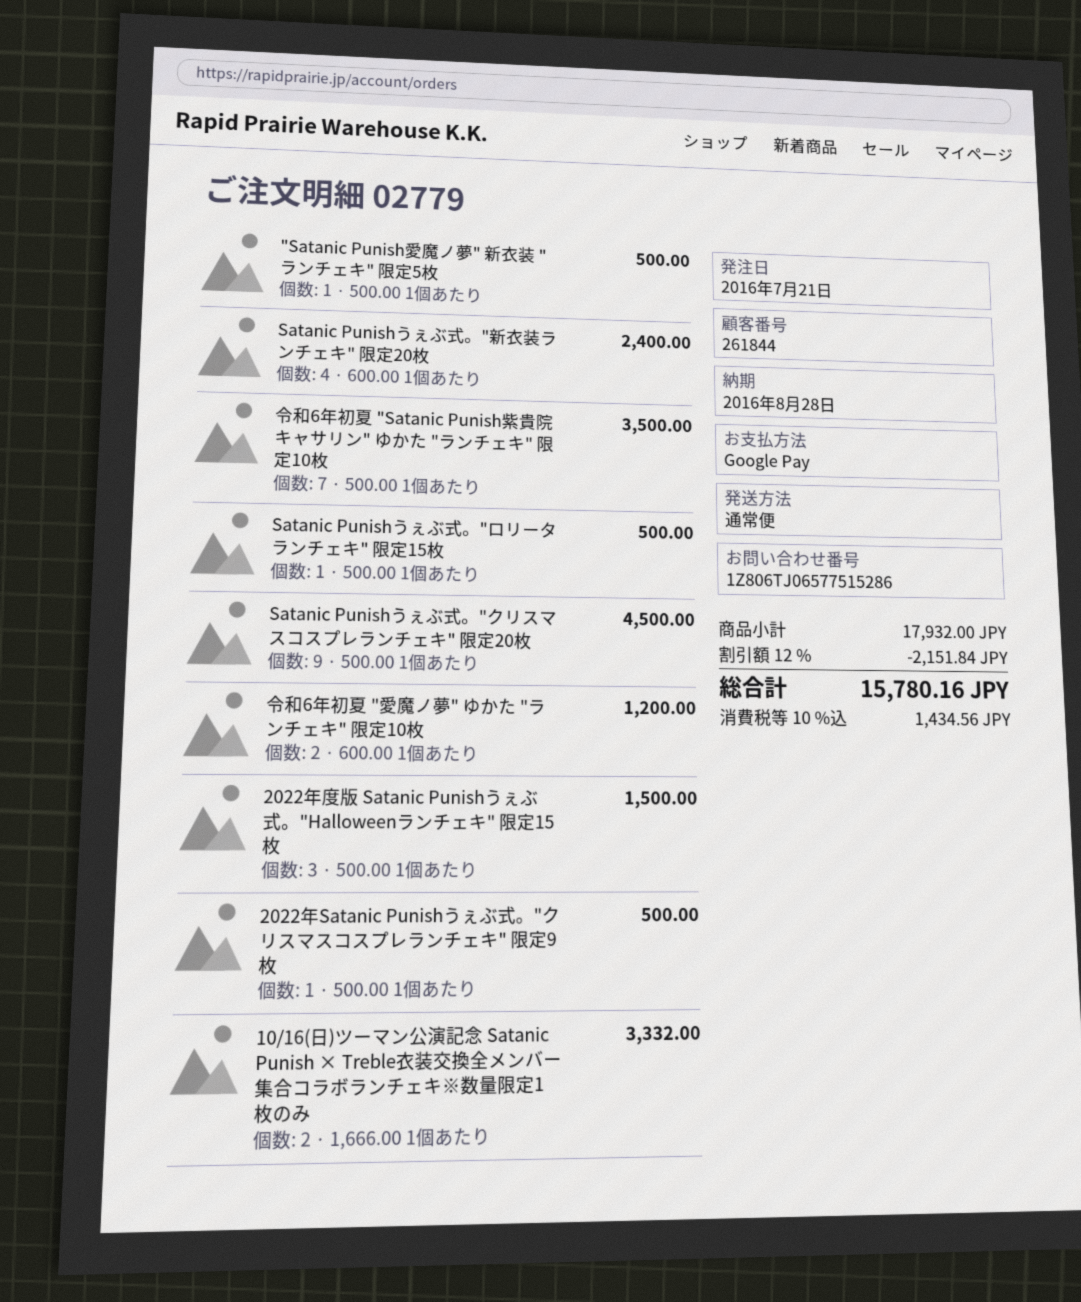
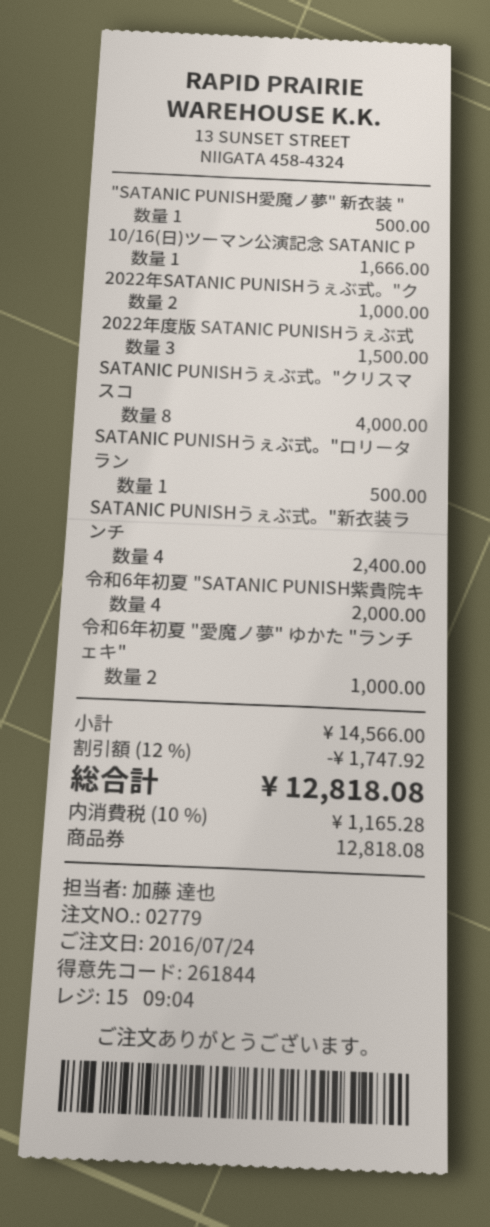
order date: 2016-07-21 -> 2016-07-24
payment method: Google Pay -> gift card
令和6年初夏 "Satanic Punish紫貴院キャサリン" ゆかた "ランチェキ" 限定10枚: 7 for 3500.00 -> 4 for 2000.00
Satanic Punishうぇぶ式。"クリスマスコスプレランチェキ" 限定20枚: 9 for 4500.00 -> 8 for 4000.00
令和6年初夏 "愛魔ノ夢" ゆかた "ランチェキ" 限定10枚: 2 for 1200.00 -> 2 for 1000.00
2022年Satanic Punishうぇぶ式。"クリスマスコスプレランチェキ" 限定9枚: 1 for 500.00 -> 2 for 1000.00
10/16(日)ツーマン公演記念 Satanic Punish × Treble衣装交換全メンバー集合コラボランチェキ※数量限定1枚のみ: 2 for 3332.00 -> 1 for 1666.00
subtotal: 17932.00 -> 14566.00
discount: 12% = 2151.84 -> 12% = 1747.92
tax: 10% = 1434.56 -> 10% = 1165.28
total: 15780.16 -> 12818.08

